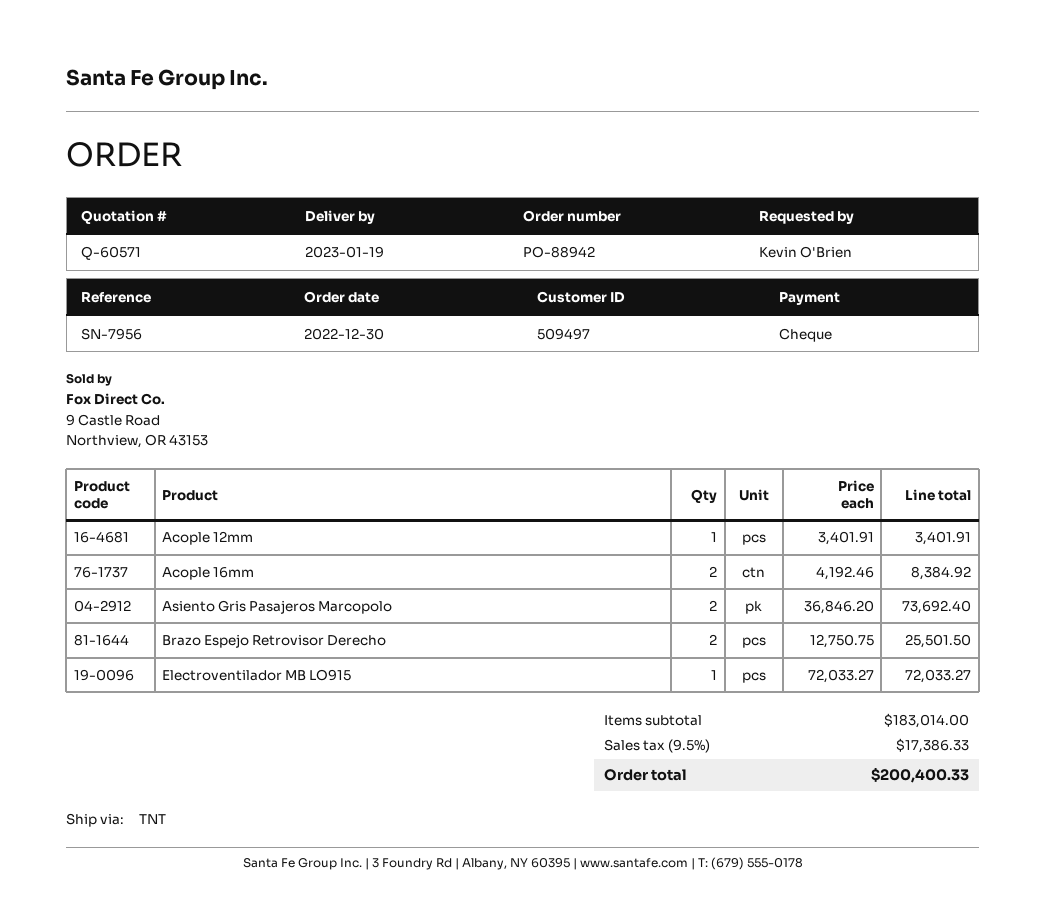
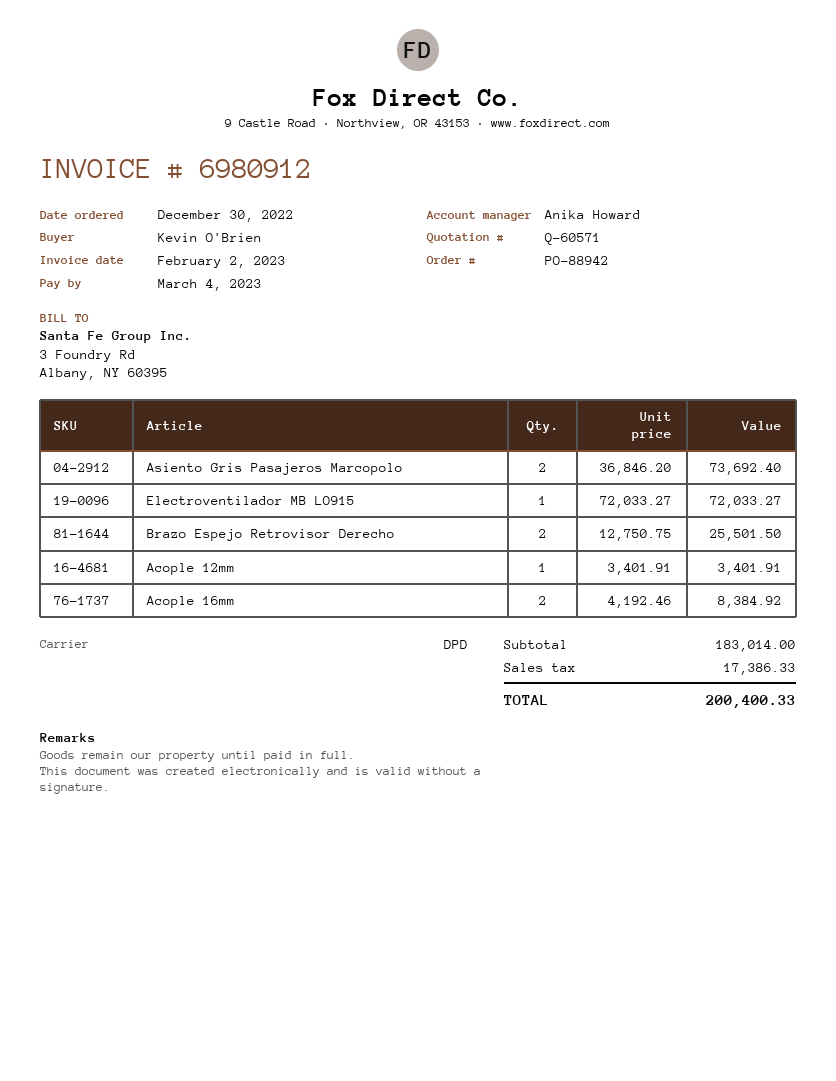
shipping method: TNT -> DPD

